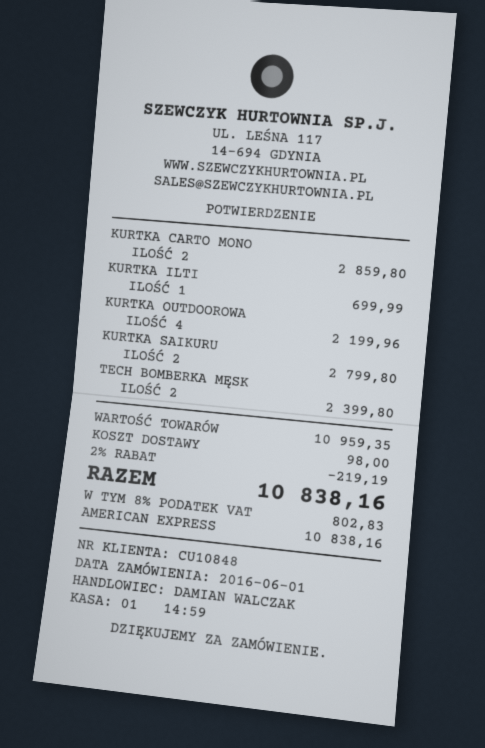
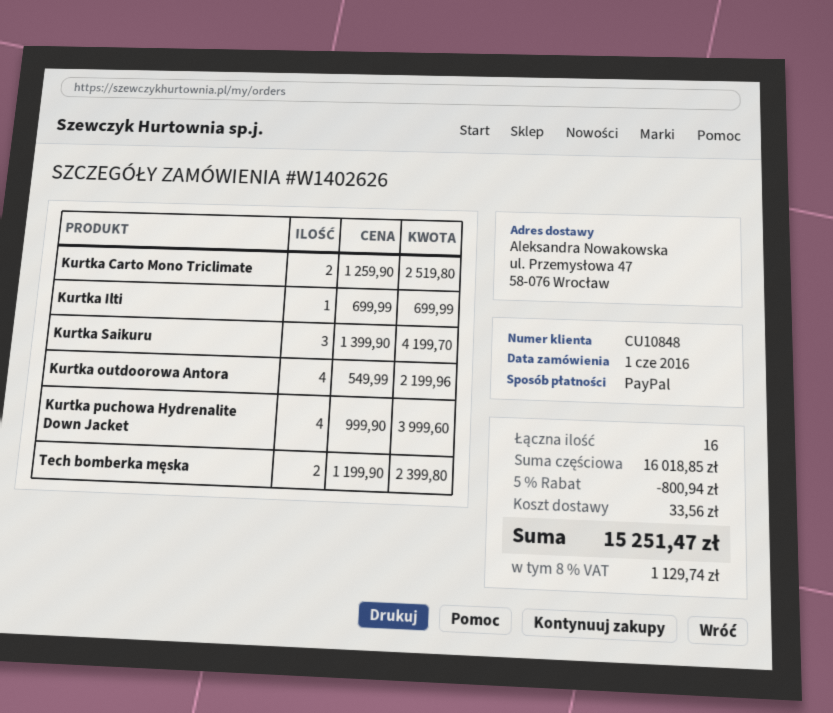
payment method: American Express -> PayPal
KURTKA CARTO MONO: 2 for 2859.80 -> 2 for 2519.80
KURTKA SAIKURU: 2 for 2799.80 -> 3 for 4199.70
Kurtka puchowa Hydrenalite Down Jacket: none -> 4 for 3999.60
subtotal: 10959.35 -> 16018.85
discount: 2% = 219.19 -> 5% = 800.94
shipping: 98.00 -> 33.56
tax: 8% = 802.83 -> 8% = 1129.74
total: 10838.16 -> 15251.47

